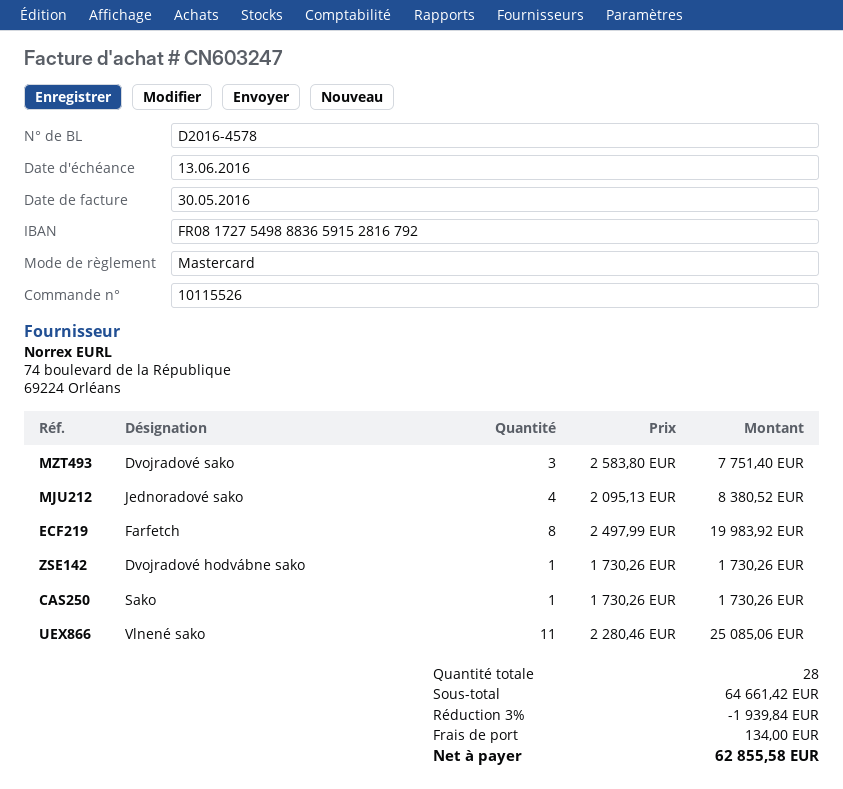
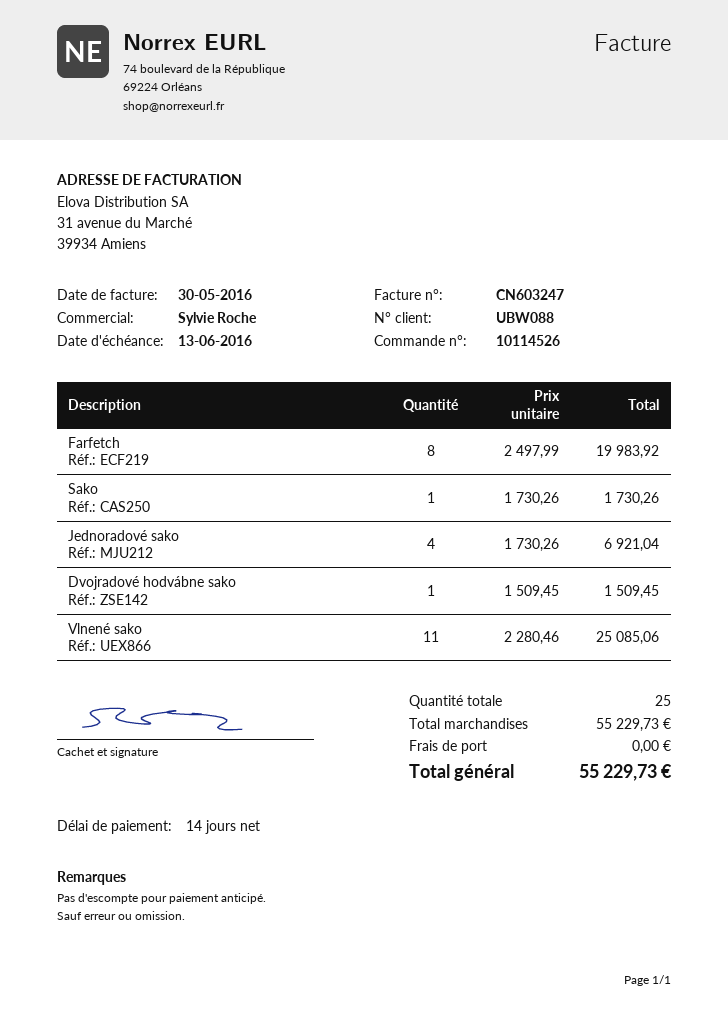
order number: 10115526 -> 10114526
Dvojradové sako: 3 x 2583.80 = 7751.40 -> none
Jednoradové sako: 4 x 2095.13 = 8380.52 -> 4 x 1730.26 = 6921.04
Dvojradové hodvábne sako: 1 x 1730.26 = 1730.26 -> 1 x 1509.45 = 1509.45
total quantity: 28 -> 25
subtotal: 64661.42 -> 55229.73
discount: 3% = 1939.84 -> none
shipping: 134.00 -> 0.00
total: 62855.58 -> 55229.73

